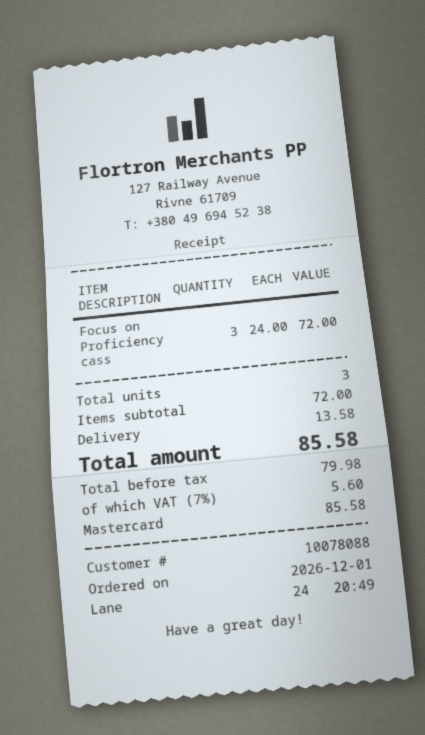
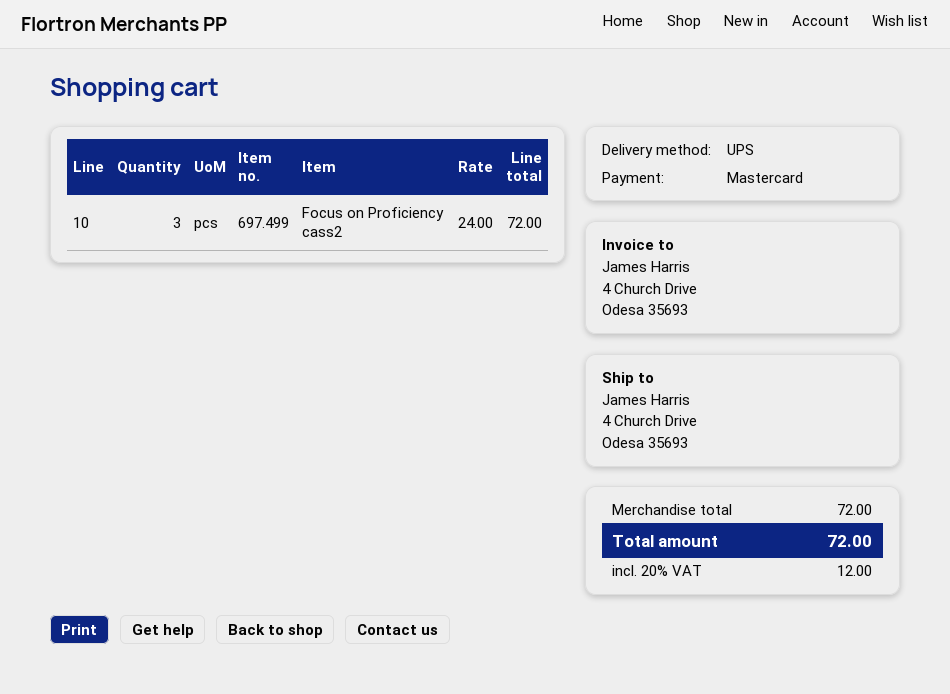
shipping: 13.58 -> none
tax: 7% = 5.60 -> 20% = 12.00
total: 85.58 -> 72.00

